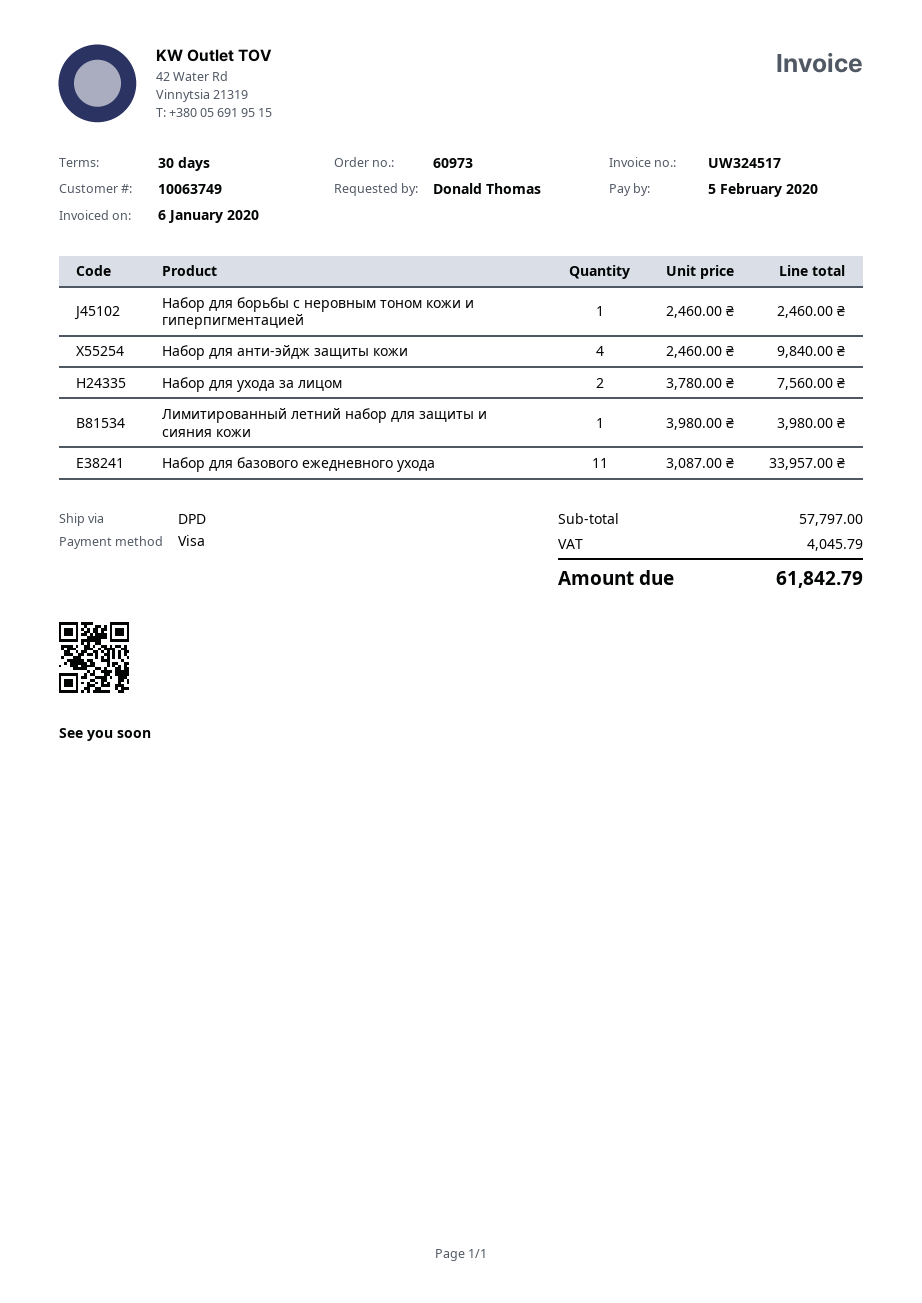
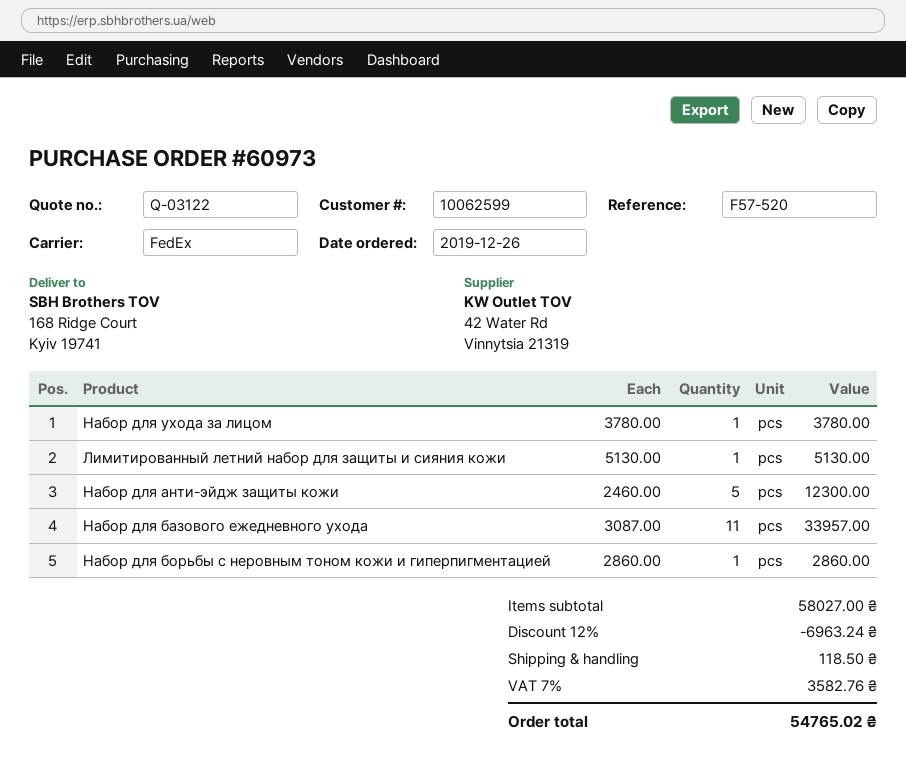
customer number: 10063749 -> 10062599
shipping method: DPD -> FedEx
Набор для борьбы с неровным тоном кожи и гиперпигментацией: 1 x 2460.00 = 2460.00 -> 1 x 2860.00 = 2860.00
Набор для анти-эйдж защиты кожи: 4 x 2460.00 = 9840.00 -> 5 x 2460.00 = 12300.00
Набор для ухода за лицом: 2 x 3780.00 = 7560.00 -> 1 x 3780.00 = 3780.00
Лимитированный летний набор для защиты и сияния кожи: 1 x 3980.00 = 3980.00 -> 1 x 5130.00 = 5130.00
subtotal: 57797.00 -> 58027.00
discount: none -> 12% = 6963.24
shipping: none -> 118.50
tax: 4045.79 -> 3582.76
total: 61842.79 -> 54765.02

